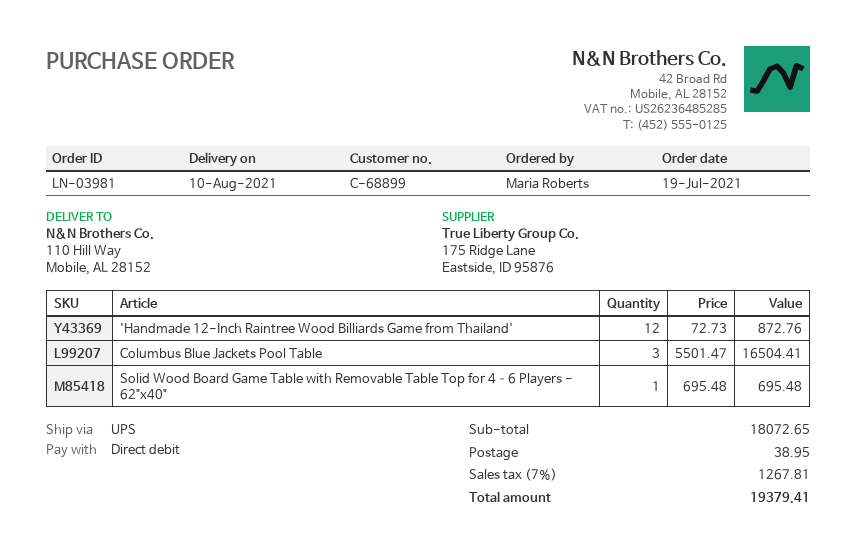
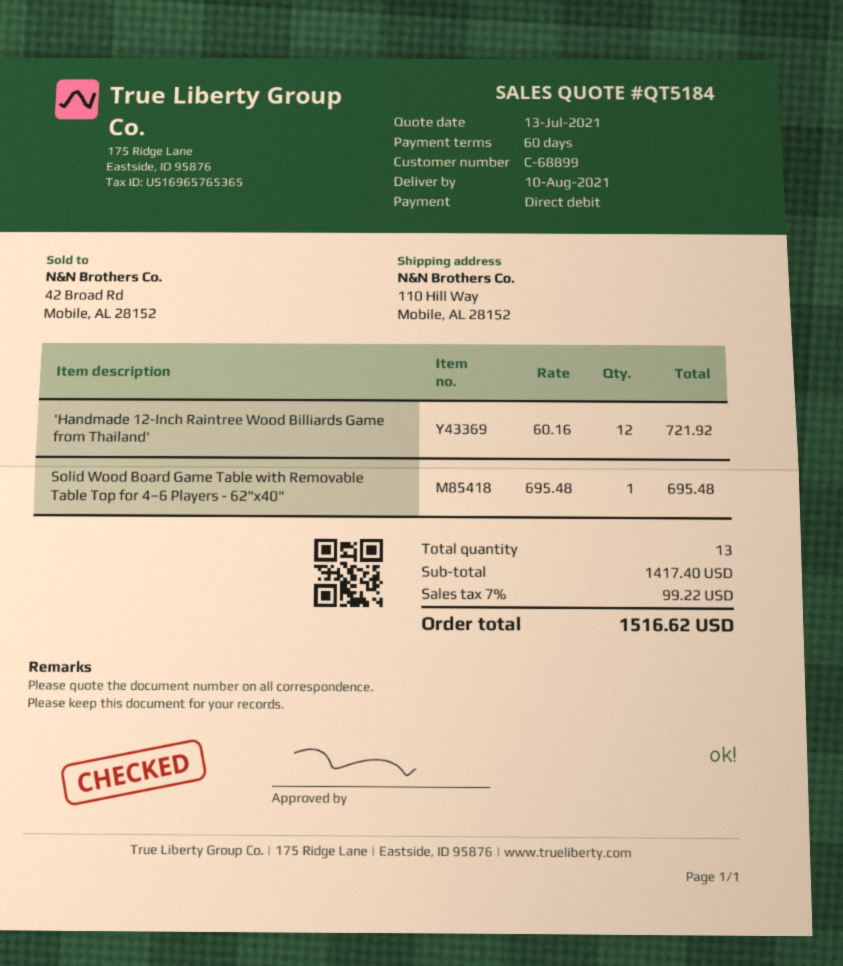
'Handmade 12-Inch Raintree Wood Billiards Game from Thailand': 12 x 72.73 = 872.76 -> 12 x 60.16 = 721.92
Columbus Blue Jackets Pool Table: 3 x 5501.47 = 16504.41 -> none
subtotal: 18072.65 -> 1417.40
shipping: 38.95 -> none
tax: 7% = 1267.81 -> 7% = 99.22
total: 19379.41 -> 1516.62

